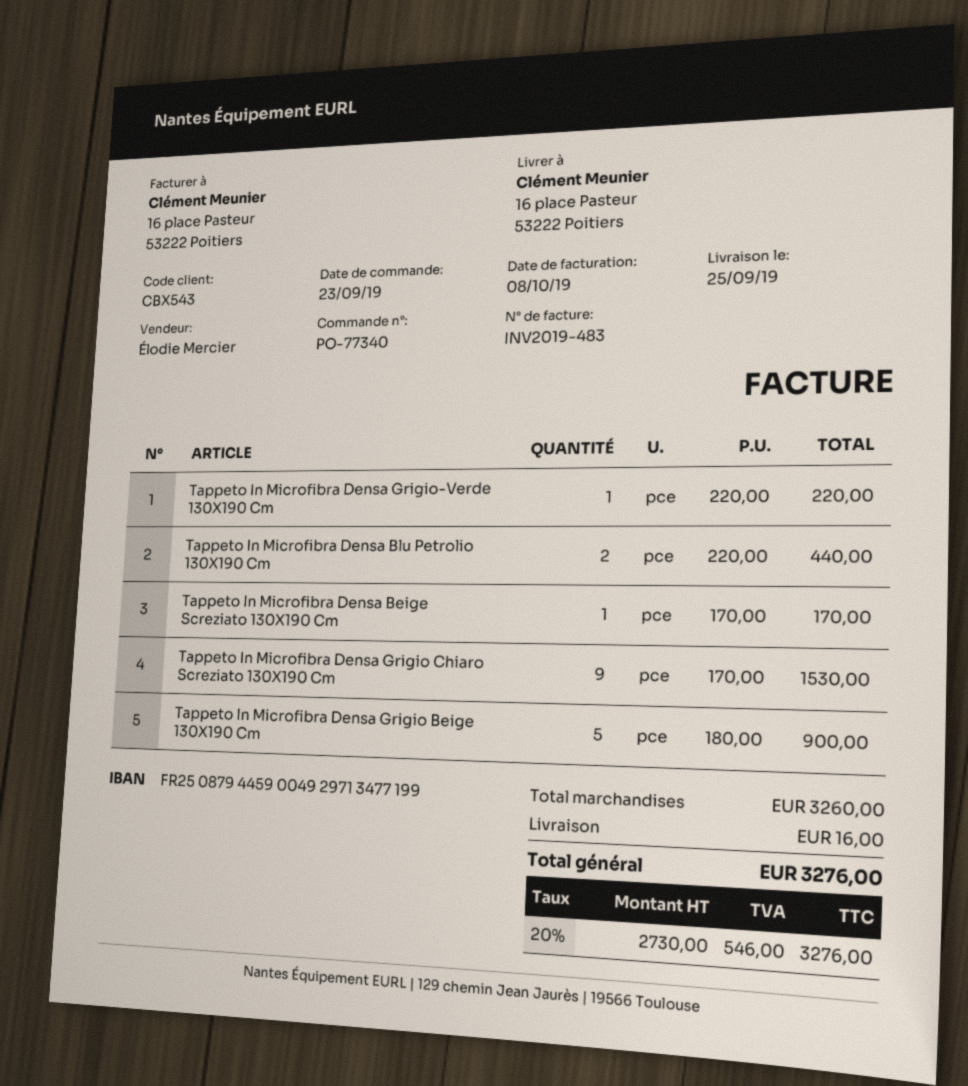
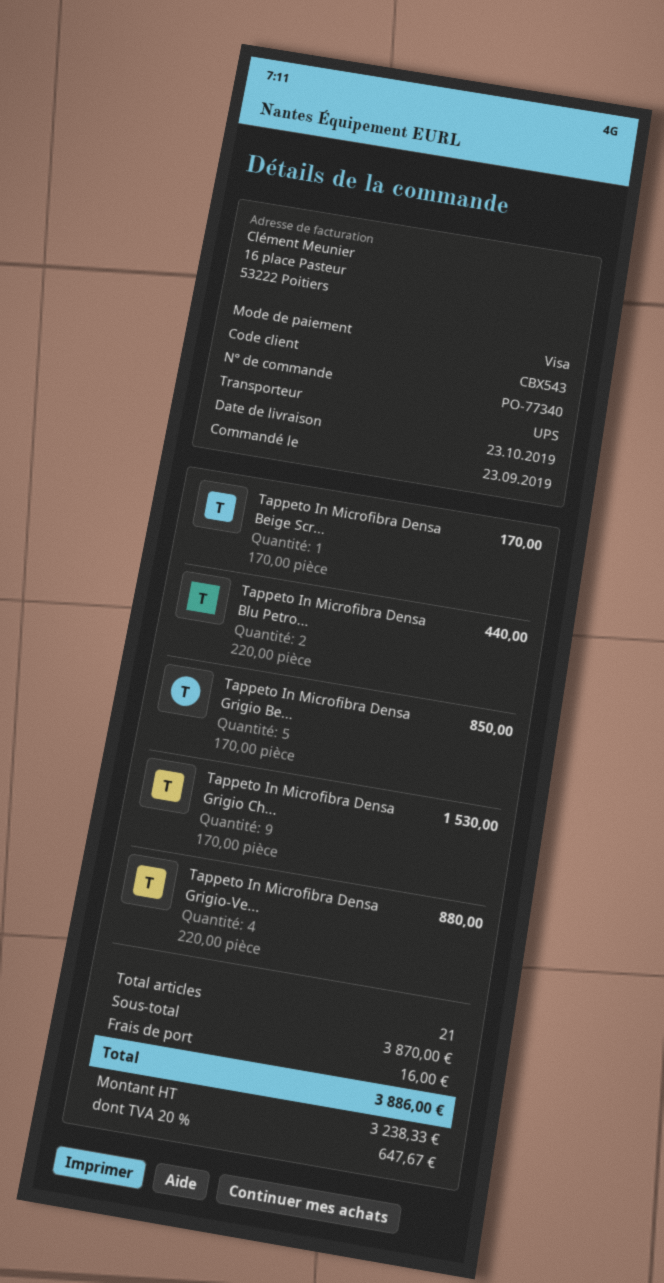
delivery date: 2019-09-25 -> 2019-10-23
Tappeto In Microfibra Densa Grigio-Verde 130X190 Cm: 1 x 220.00 = 220.00 -> 4 x 220.00 = 880.00
Tappeto In Microfibra Densa Grigio Beige 130X190 Cm: 5 x 180.00 = 900.00 -> 5 x 170.00 = 850.00
subtotal: 3260.00 -> 3870.00
net: 2730.00 -> 3238.33
tax: 20% = 546.00 -> 20% = 647.67
total: 3276.00 -> 3886.00

